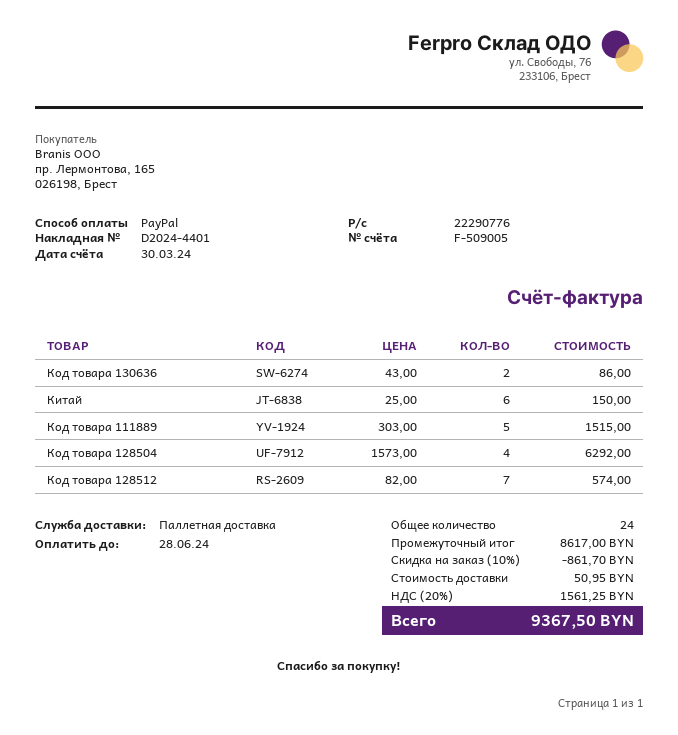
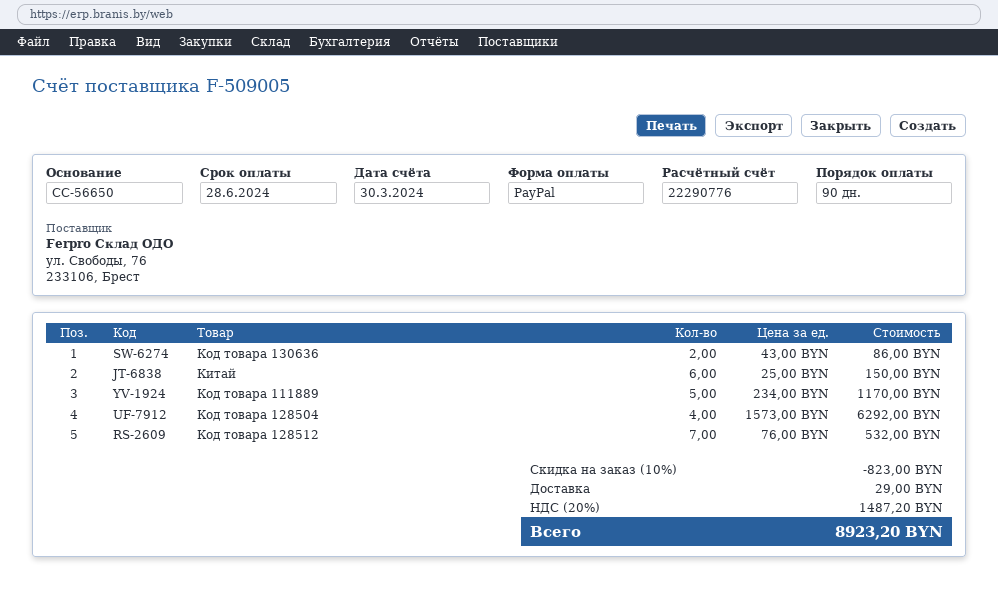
Код товара 111889: 5 x 303.00 = 1515.00 -> 5 x 234.00 = 1170.00
Код товара 128512: 7 x 82.00 = 574.00 -> 7 x 76.00 = 532.00
discount: 10% = 861.70 -> 10% = 823.00
shipping: 50.95 -> 29.00
tax: 20% = 1561.25 -> 20% = 1487.20
total: 9367.50 -> 8923.20

